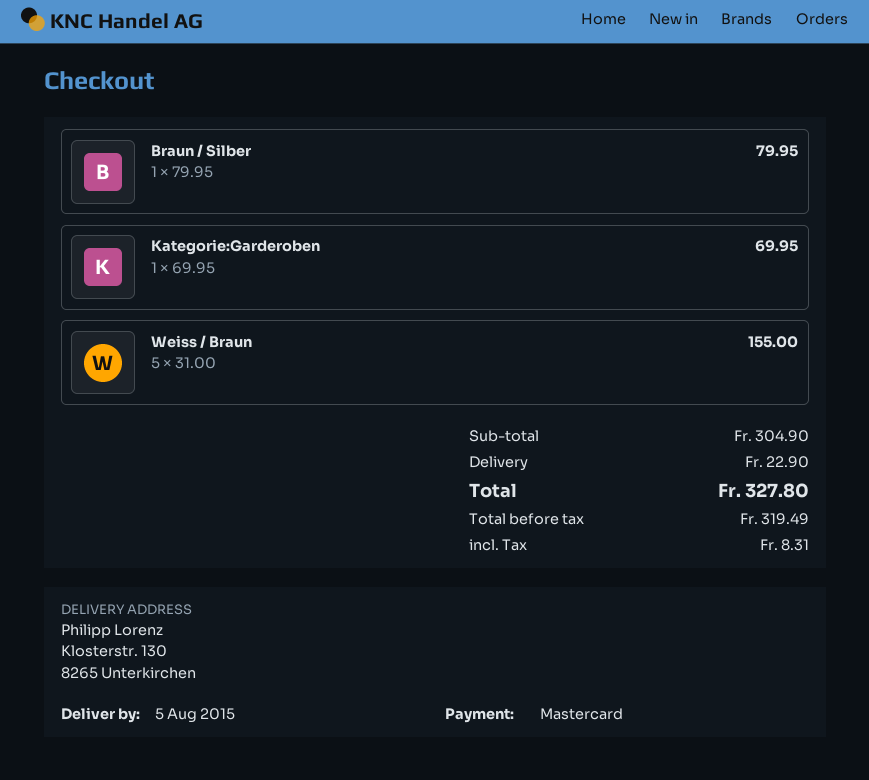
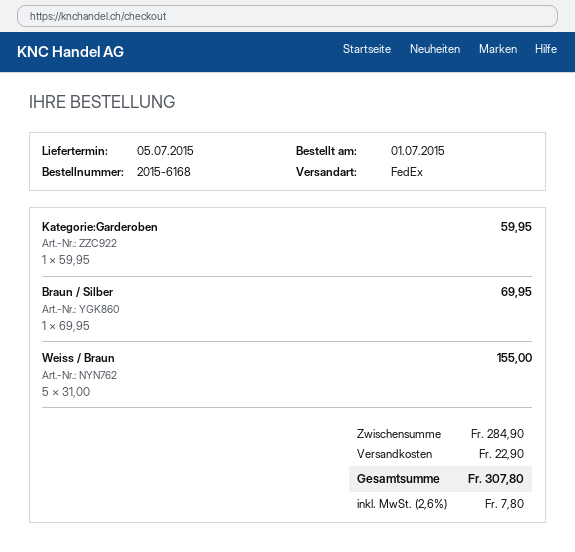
delivery date: 2015-08-05 -> 2015-07-05
Braun / Silber: 1 x 79.95 = 79.95 -> 1 x 69.95 = 69.95
Kategorie:Garderoben: 1 x 69.95 = 69.95 -> 1 x 59.95 = 59.95
subtotal: 304.90 -> 284.90
tax: 8.31 -> 7.80
total: 327.80 -> 307.80

